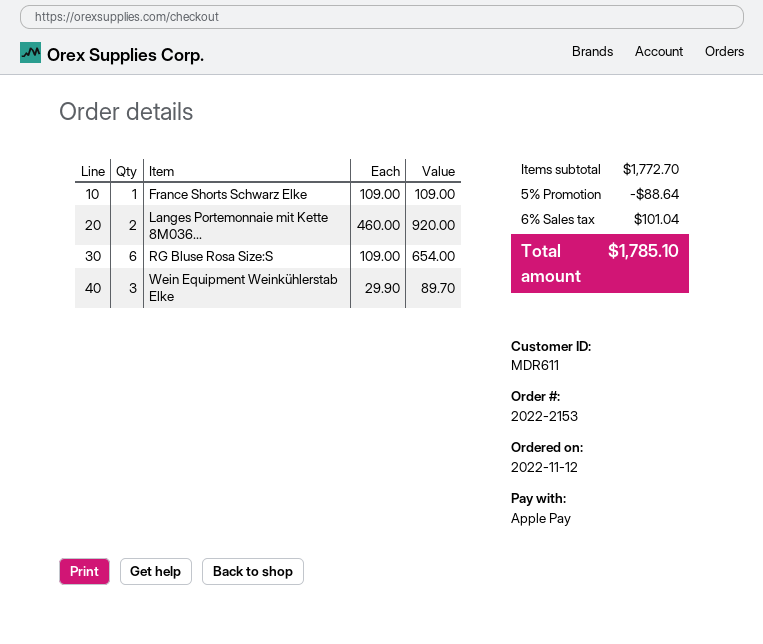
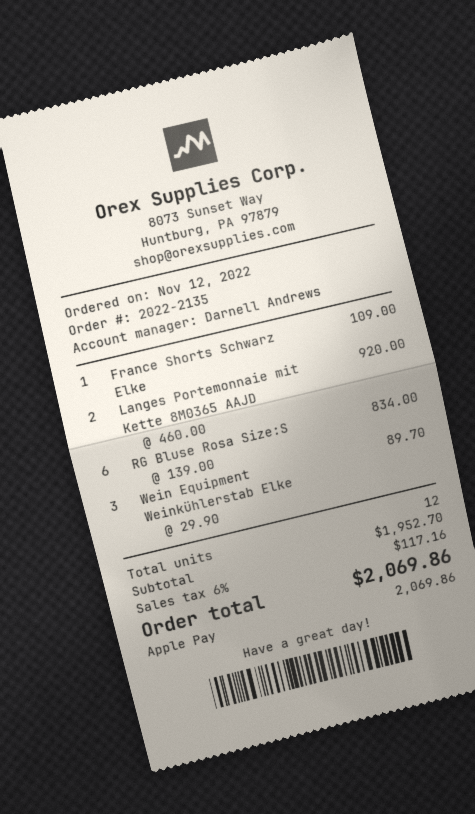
order number: 2022-2153 -> 2022-2135
RG Bluse Rosa Size:S: 6 x 109.00 = 654.00 -> 6 x 139.00 = 834.00
subtotal: 1772.70 -> 1952.70
discount: 5% = 88.64 -> none
tax: 6% = 101.04 -> 6% = 117.16
total: 1785.10 -> 2069.86

